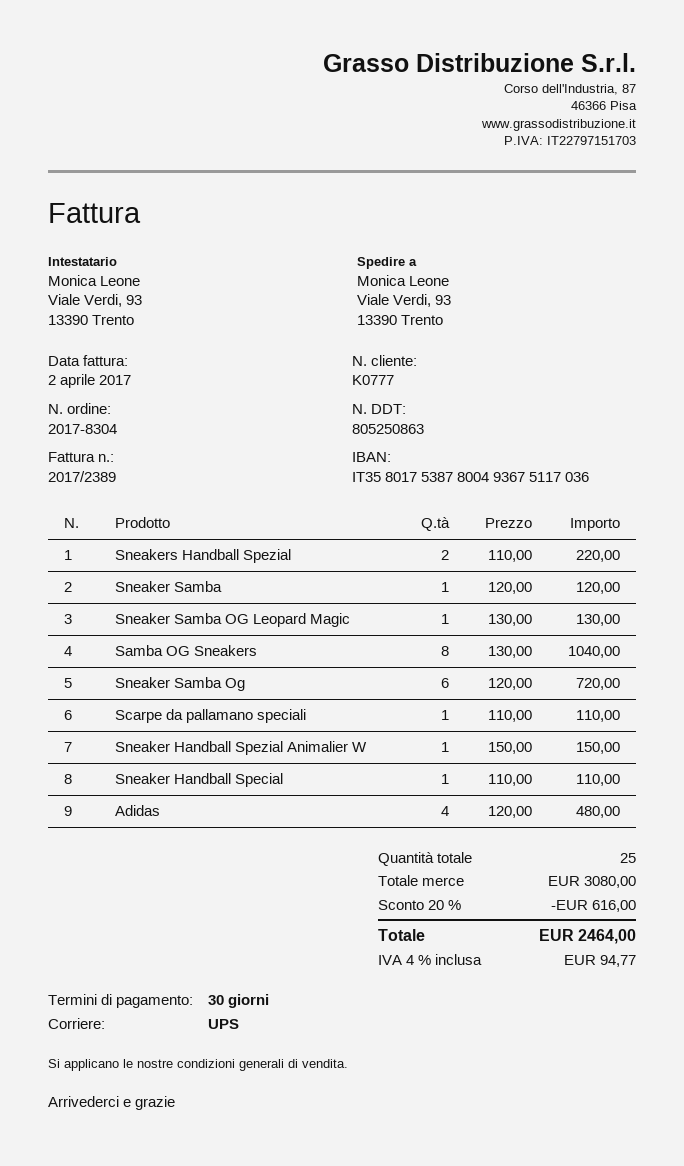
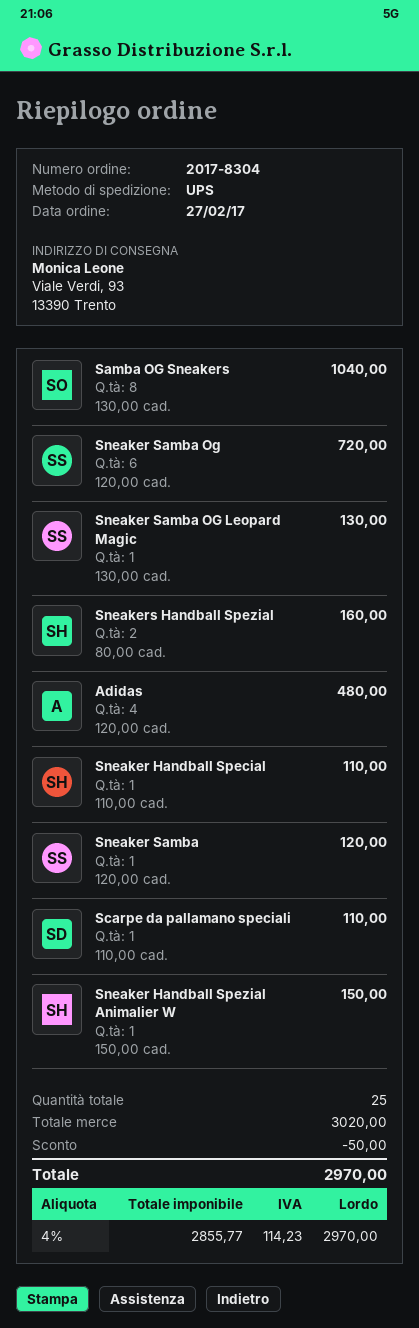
Sneakers Handball Spezial: 2 x 110.00 = 220.00 -> 2 x 80.00 = 160.00
subtotal: 3080.00 -> 3020.00
discount: 616.00 -> 50.00
tax: 4% = 94.77 -> 4% = 114.23
total: 2464.00 -> 2970.00

